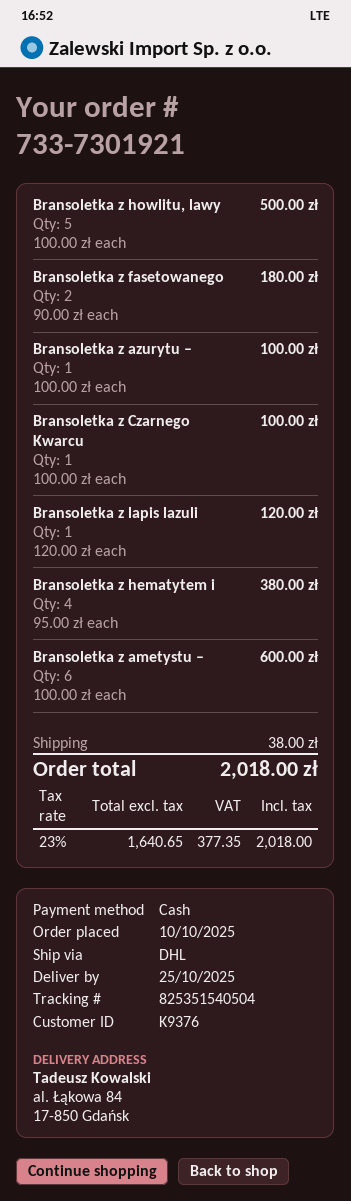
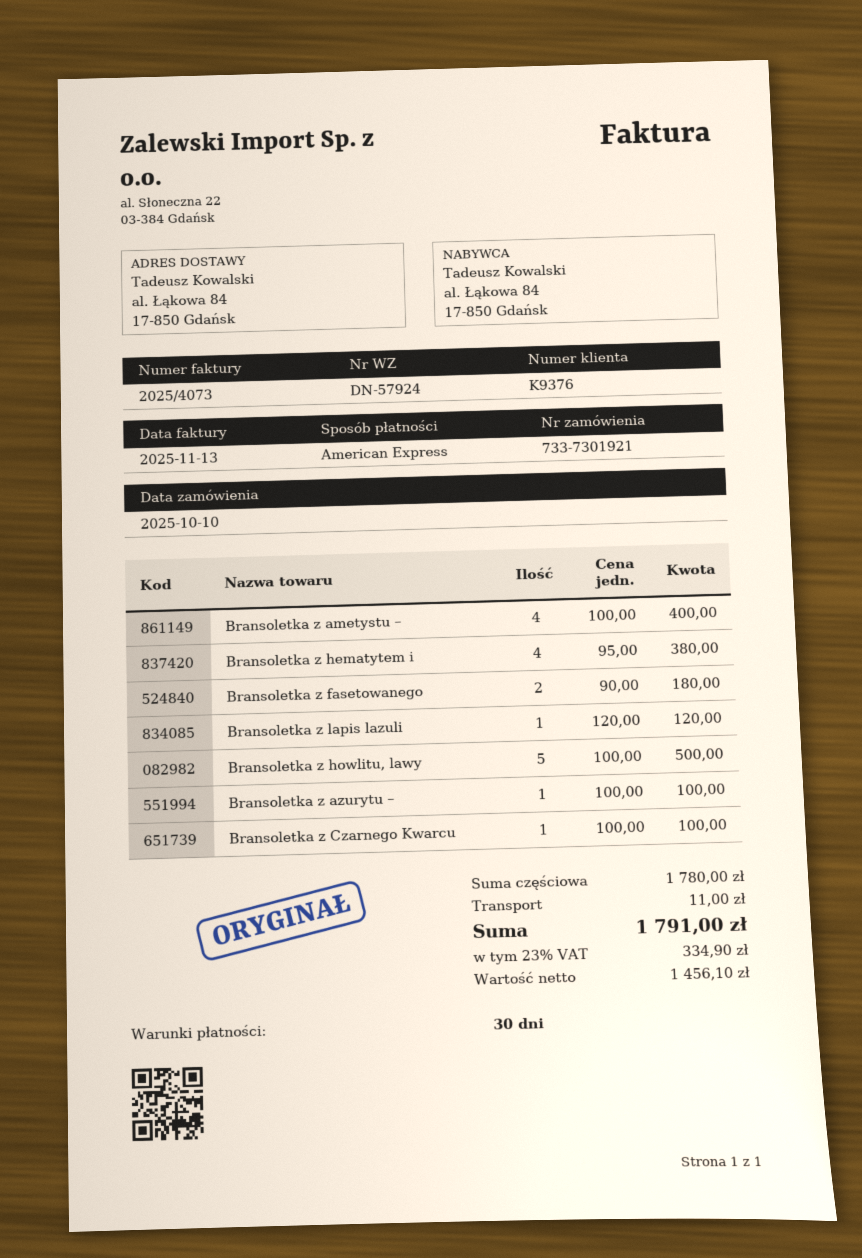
payment method: cash -> American Express
Bransoletka z ametystu –: 6 x 100.00 = 600.00 -> 4 x 100.00 = 400.00
shipping: 38.00 -> 11.00
net: 1640.65 -> 1456.10
tax: 23% = 377.35 -> 23% = 334.90
total: 2018.00 -> 1791.00

